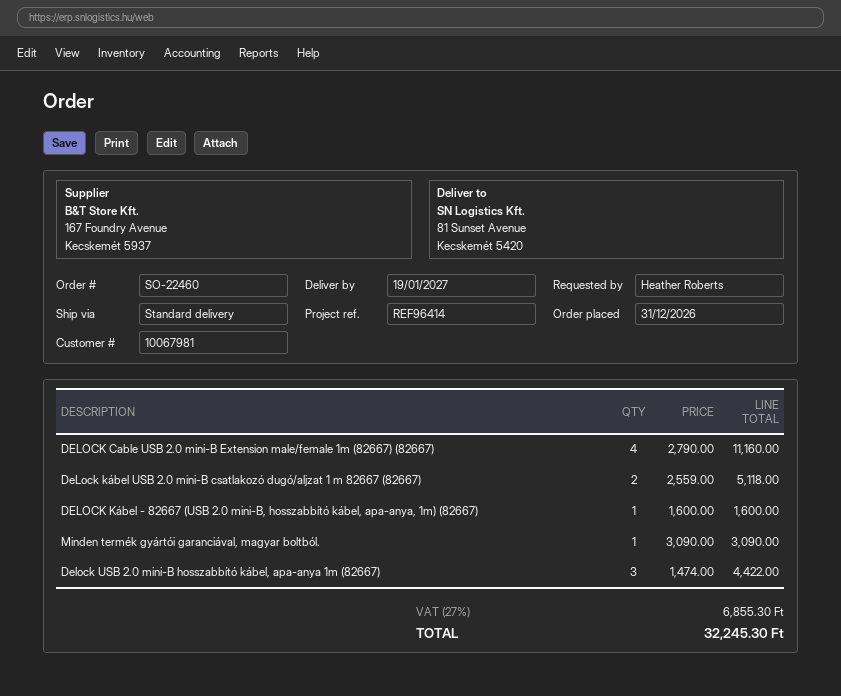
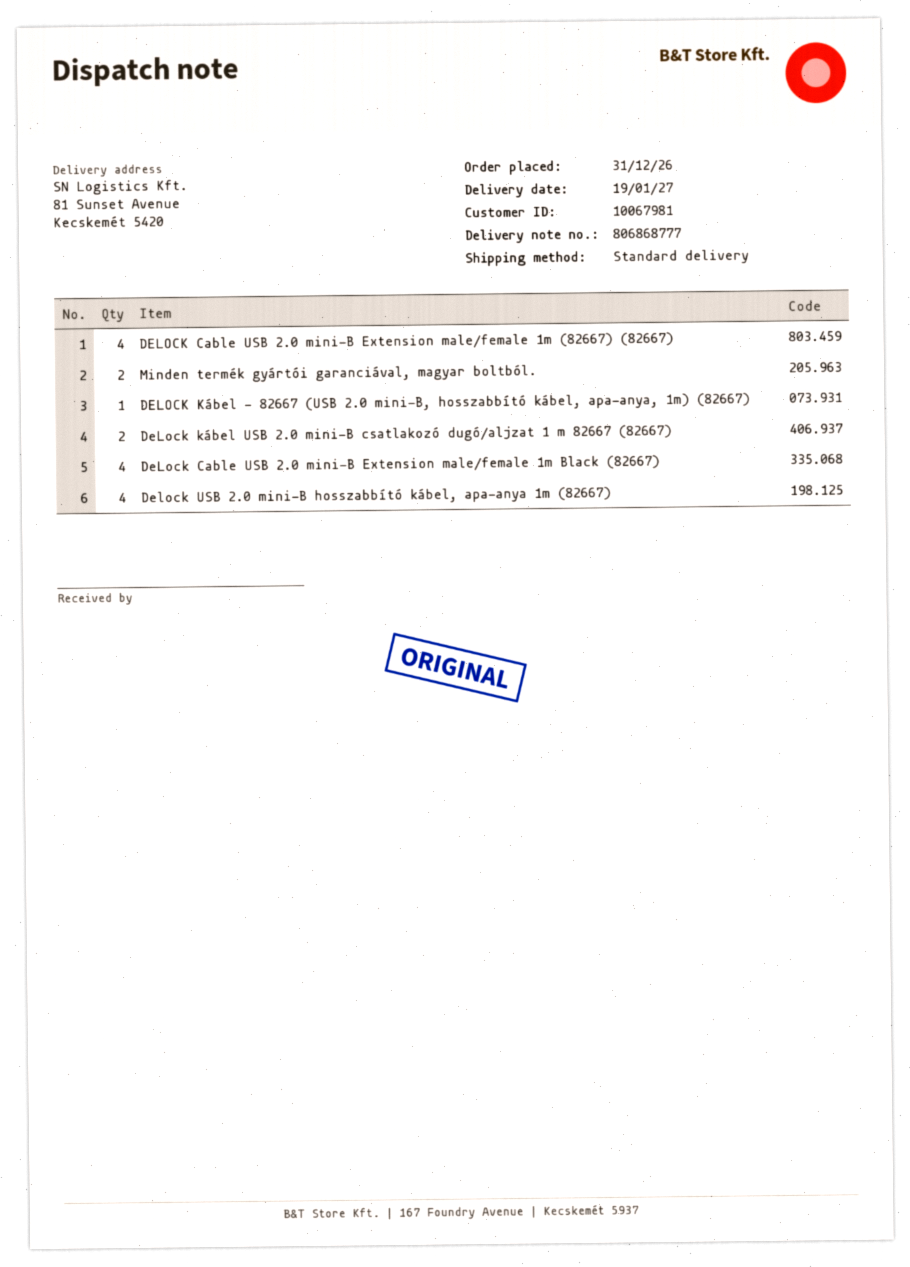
Minden termék gyártói garanciával, magyar boltból.: 1 -> 2
Delock USB 2.0 mini-B hosszabbító kábel, apa-anya 1m (82667): 3 -> 4
DeLock Cable USB 2.0 mini-B Extension male/female 1m Black (82667): none -> 4

